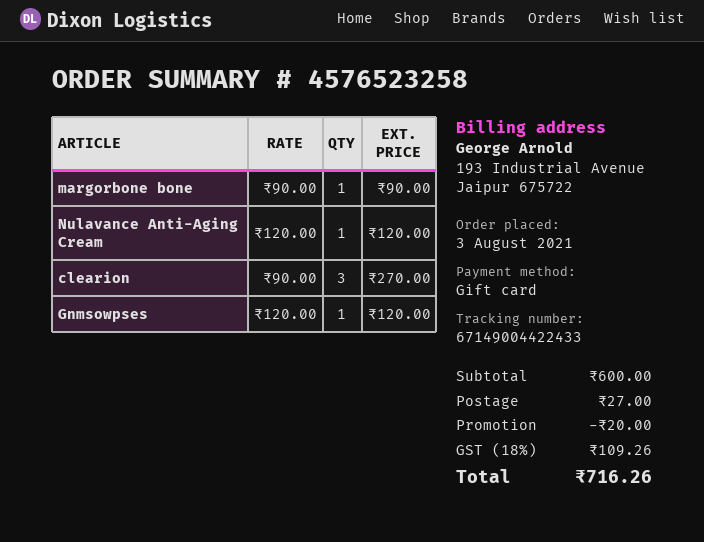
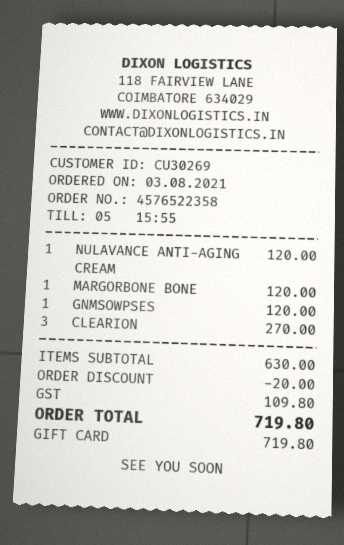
order number: 4576523258 -> 4576522358
margorbone bone: 1 for 90.00 -> 1 for 120.00
subtotal: 600.00 -> 630.00
shipping: 27.00 -> none
tax: 109.26 -> 109.80
total: 716.26 -> 719.80

